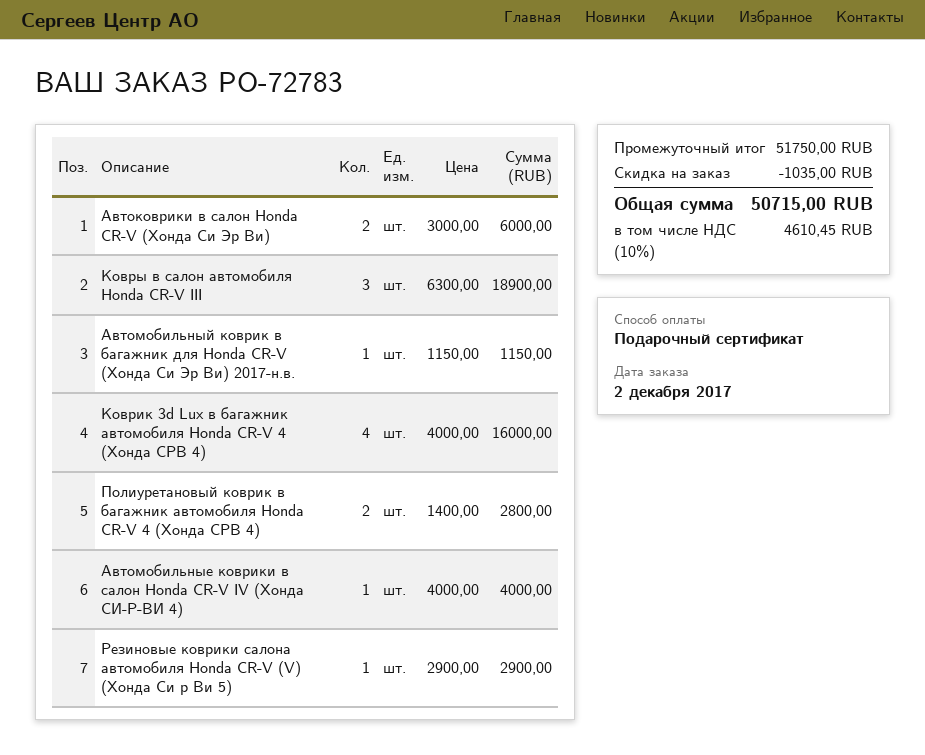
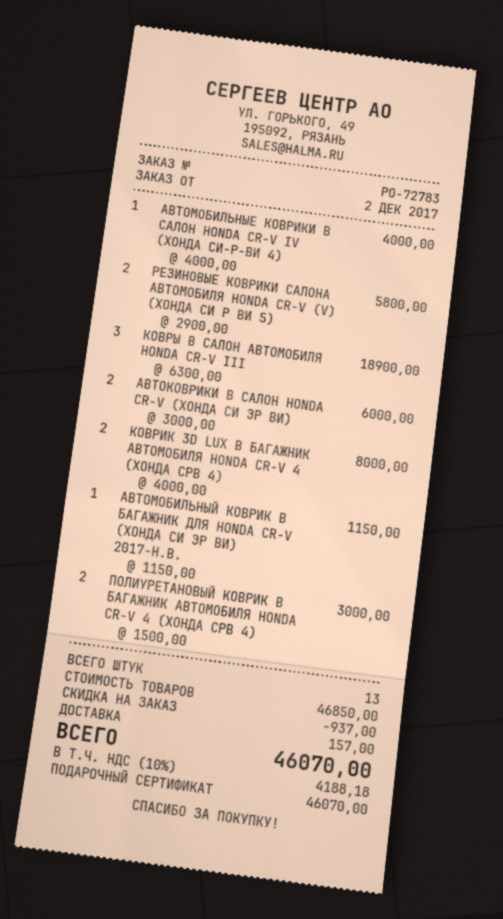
Коврик 3d Lux в багажник автомобиля Honda CR-V 4 (Хонда СРВ 4): 4 x 4000.00 = 16000.00 -> 2 x 4000.00 = 8000.00
Полиуретановый коврик в багажник автомобиля Honda CR-V 4 (Хонда СРВ 4): 2 x 1400.00 = 2800.00 -> 2 x 1500.00 = 3000.00
Резиновые коврики салона автомобиля Honda CR-V (V) (Хонда Си р Ви 5): 1 x 2900.00 = 2900.00 -> 2 x 2900.00 = 5800.00
subtotal: 51750.00 -> 46850.00
discount: 1035.00 -> 937.00
shipping: none -> 157.00
tax: 10% = 4610.45 -> 10% = 4188.18
total: 50715.00 -> 46070.00

